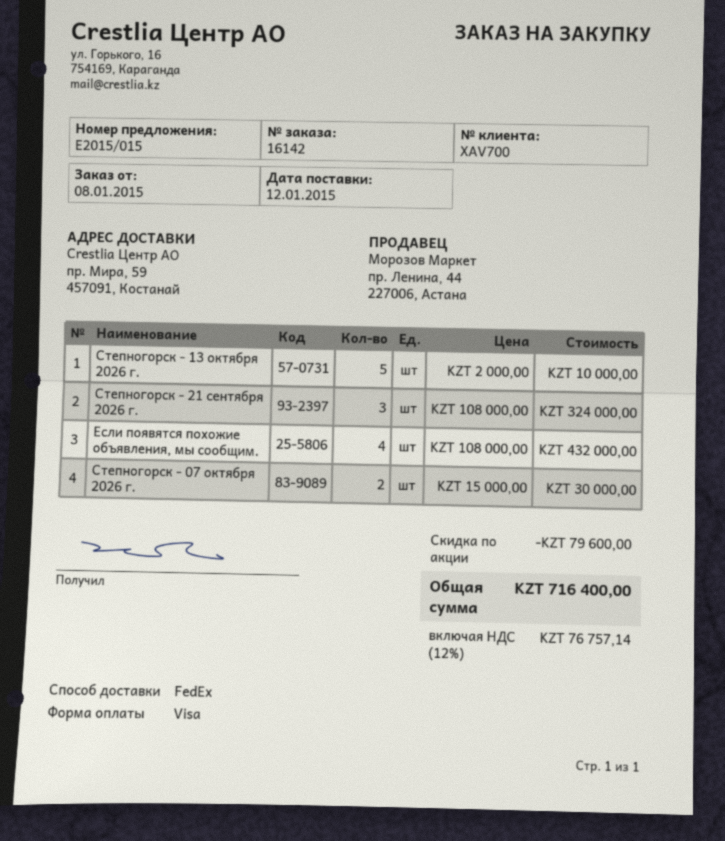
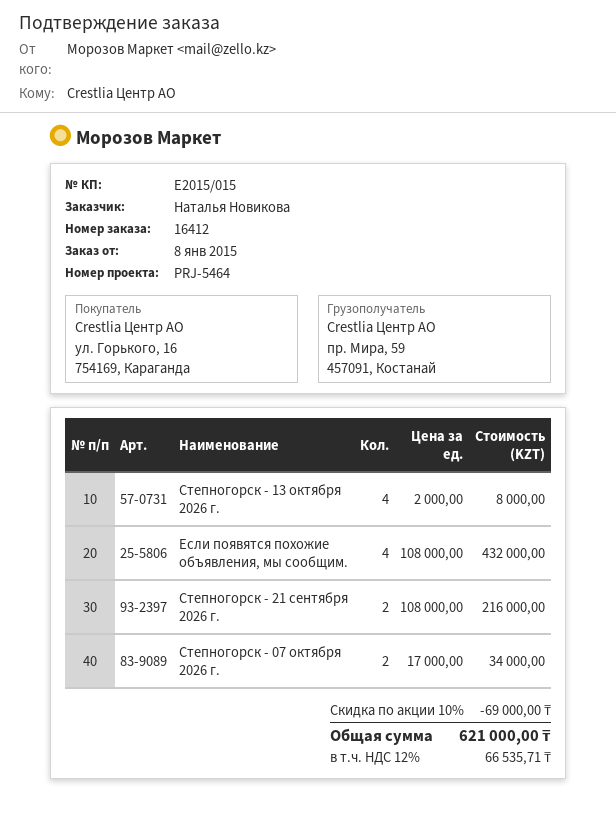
order number: 16142 -> 16412
Степногорск - 13 октября 2026 г.: 5 x 2000.00 = 10000.00 -> 4 x 2000.00 = 8000.00
Степногорск - 21 сентября 2026 г.: 3 x 108000.00 = 324000.00 -> 2 x 108000.00 = 216000.00
Степногорск - 07 октября 2026 г.: 2 x 15000.00 = 30000.00 -> 2 x 17000.00 = 34000.00
discount: 79600.00 -> 69000.00
tax: 12% = 76757.14 -> 12% = 66535.71
total: 716400.00 -> 621000.00

